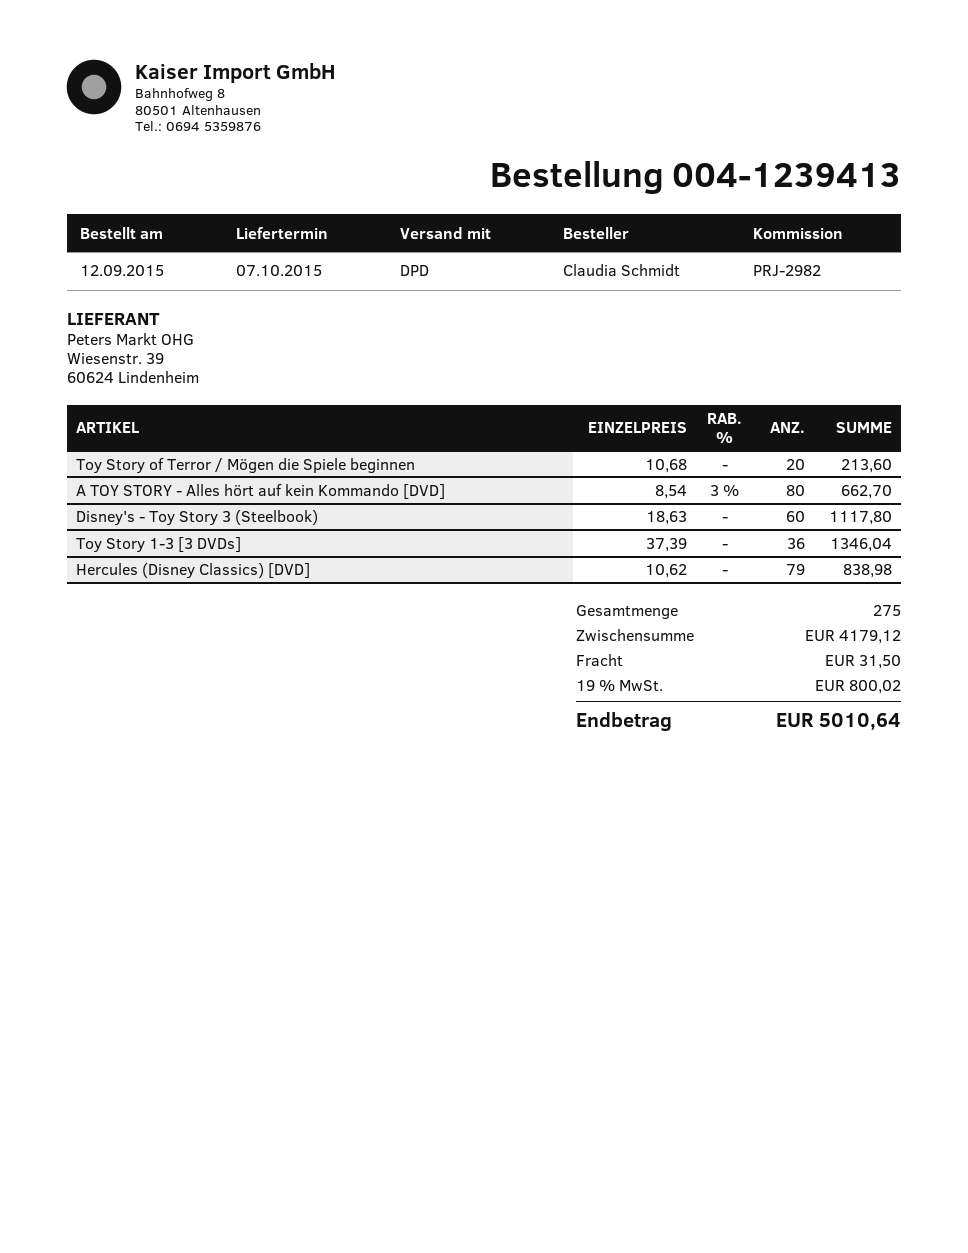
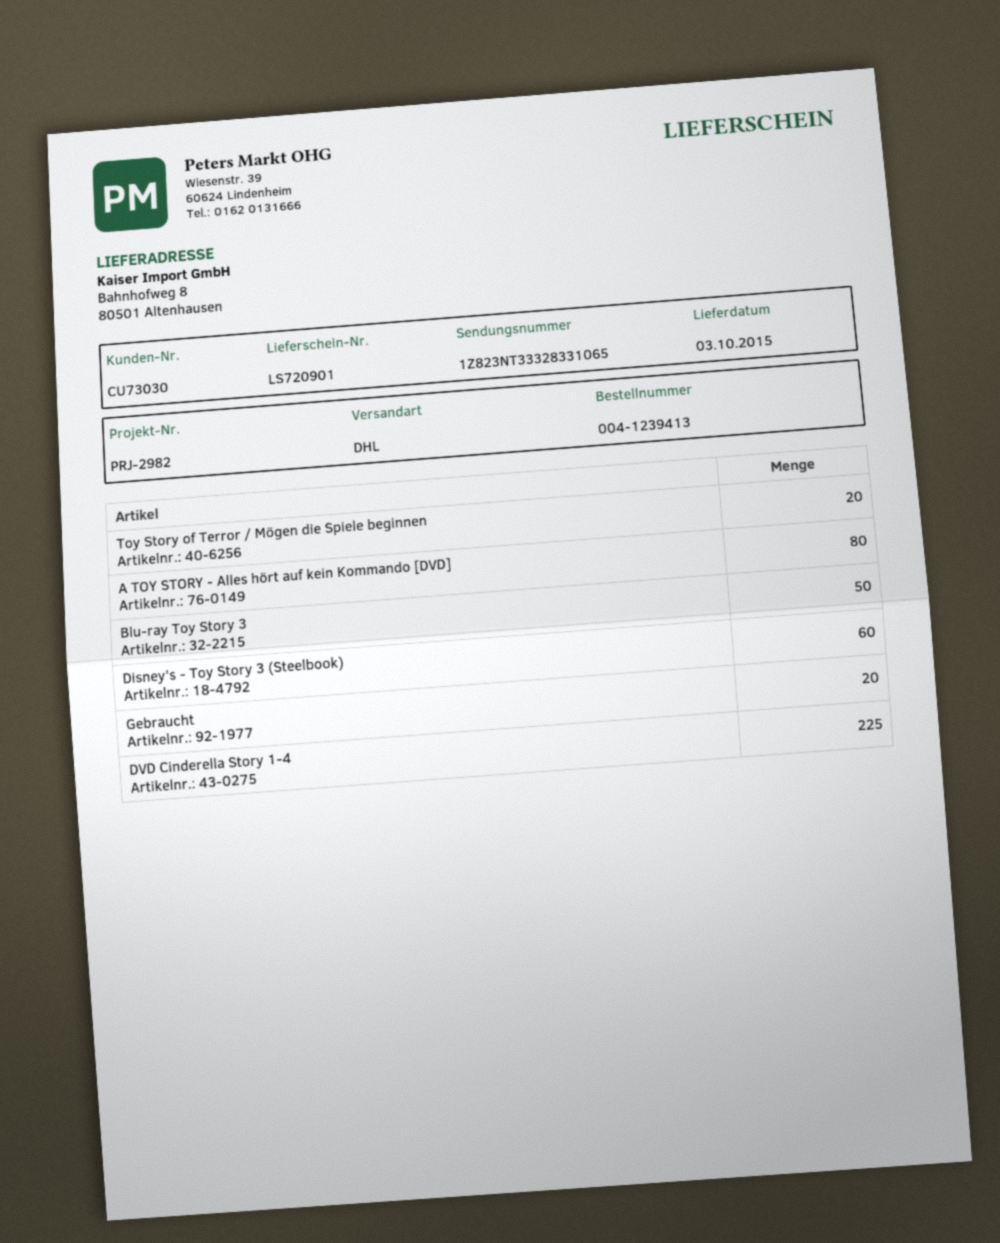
delivery date: 2015-10-07 -> 2015-10-03
shipping method: DPD -> DHL
Toy Story 1-3 [3 DVDs]: 36 -> none
Hercules (Disney Classics) [DVD]: 79 -> none
Blu-ray Toy Story 3: none -> 50
Gebraucht: none -> 20
DVD Cinderella Story 1-4: none -> 225

